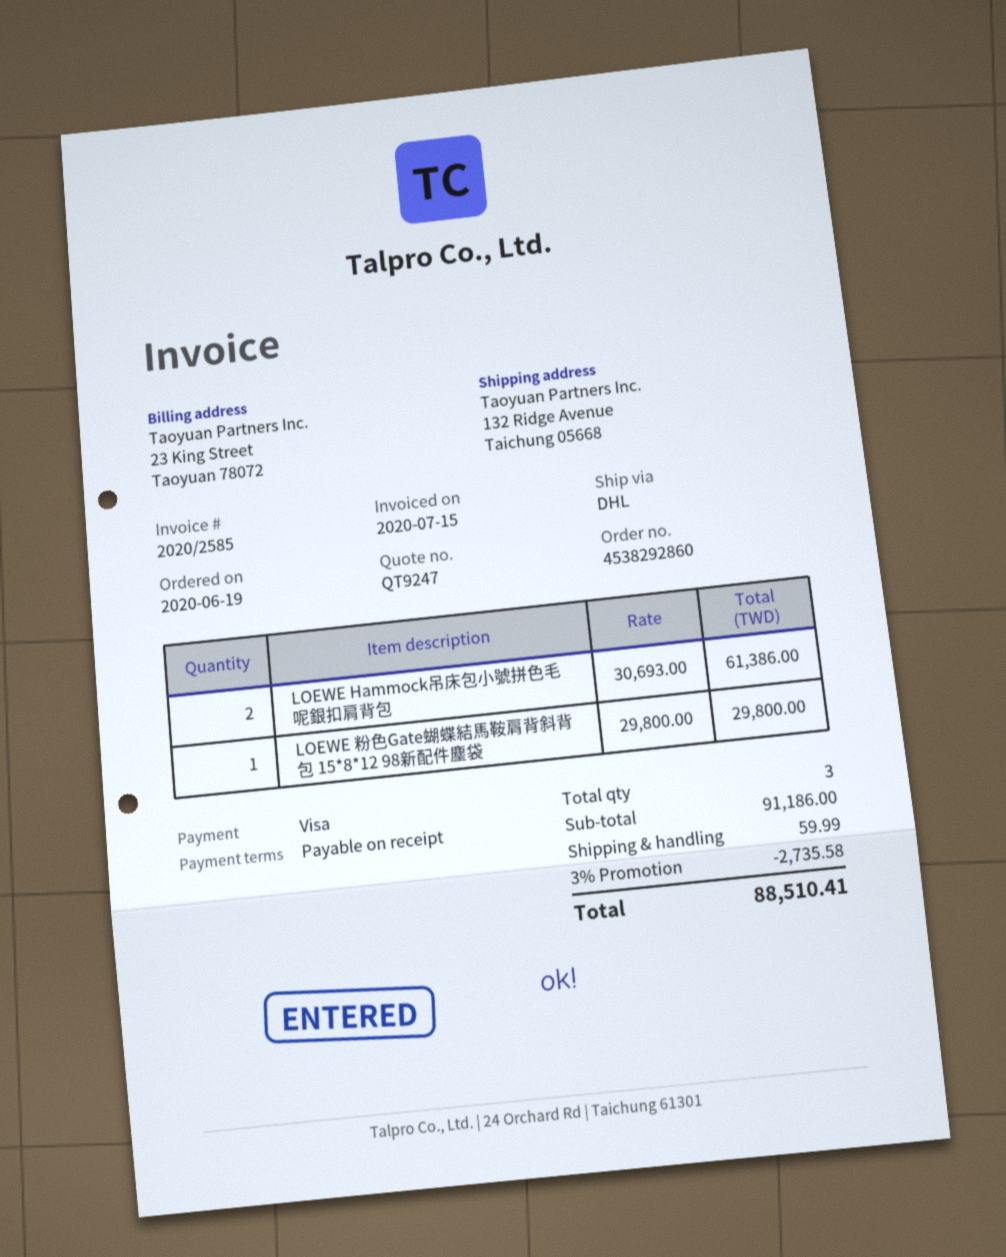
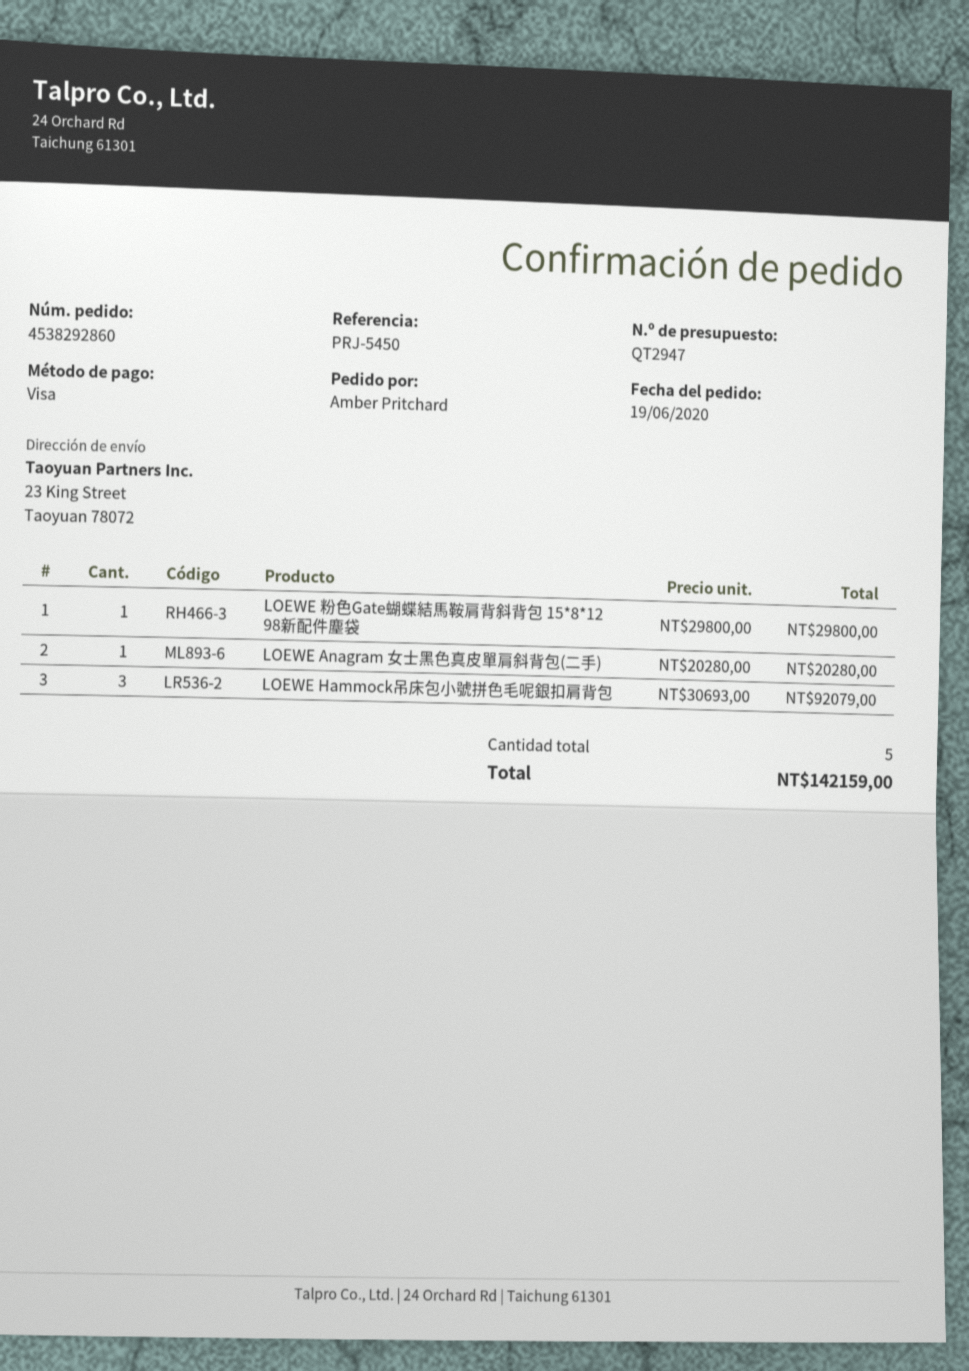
quote number: QT9247 -> QT2947
ship to: 132 Ridge Avenue, Taichung 05668 -> 23 King Street, Taoyuan 78072
LOEWE Hammock吊床包小號拼色毛呢銀扣肩背包: 2 x 30693.00 = 61386.00 -> 3 x 30693.00 = 92079.00
LOEWE Anagram 女士黑色真皮單肩斜背包(二手): none -> 1 x 20280.00 = 20280.00
total quantity: 3 -> 5
discount: 3% = 2735.58 -> none
shipping: 59.99 -> none
total: 88510.41 -> 142159.00

